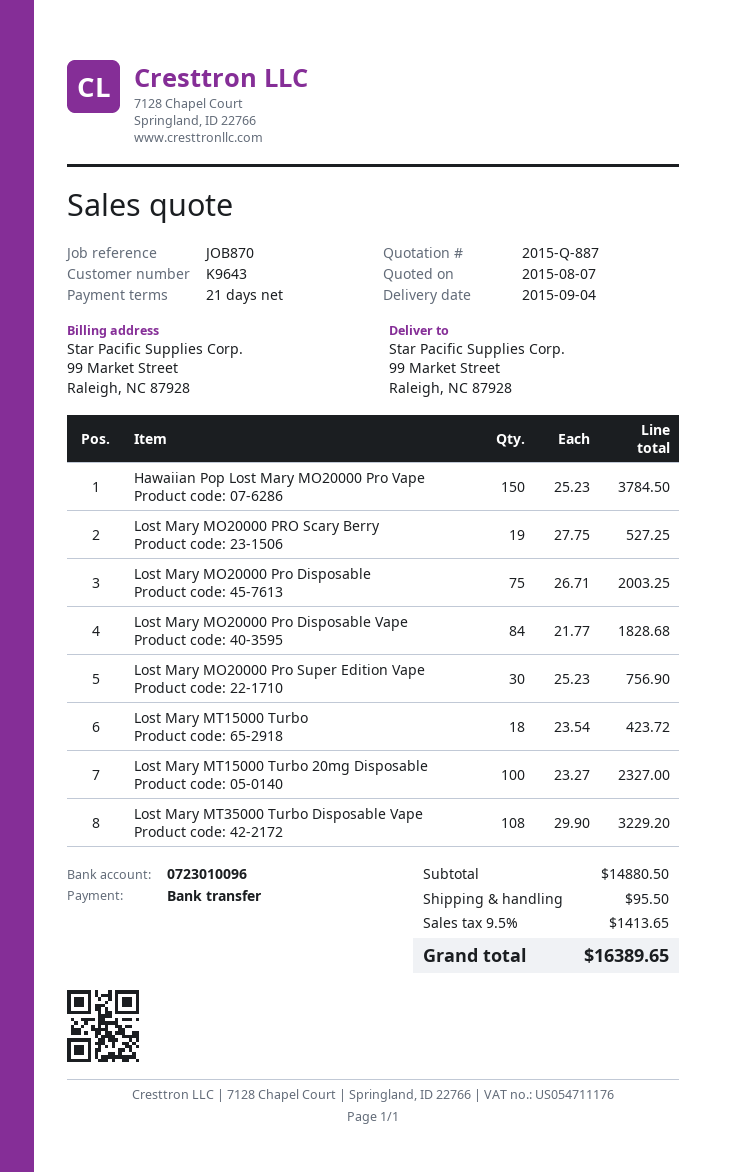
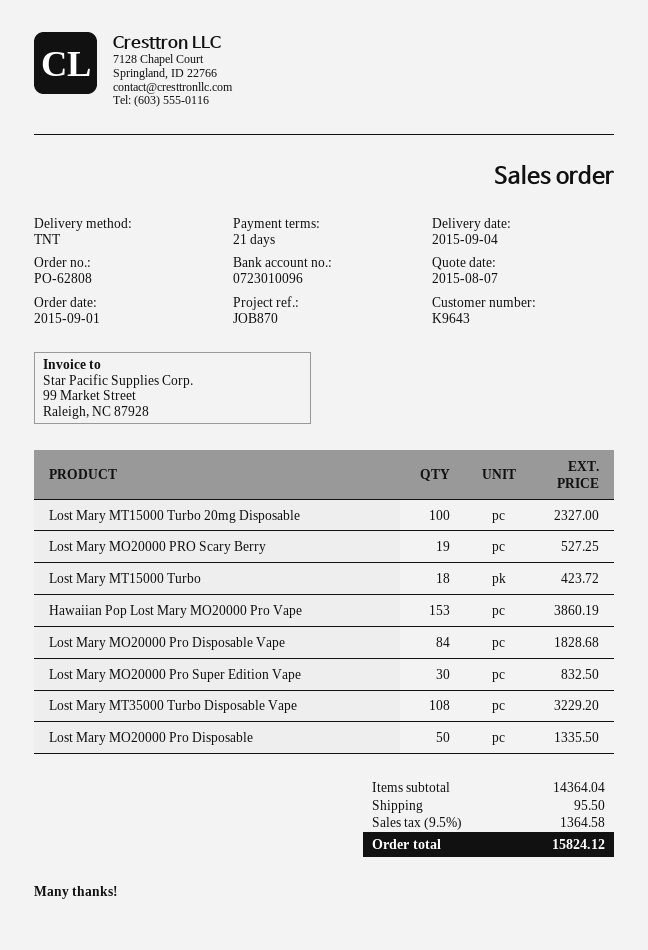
Hawaiian Pop Lost Mary MO20000 Pro Vape: 150 for 3784.50 -> 153 for 3860.19
Lost Mary MO20000 Pro Disposable: 75 for 2003.25 -> 50 for 1335.50
Lost Mary MO20000 Pro Super Edition Vape: 30 for 756.90 -> 30 for 832.50
subtotal: 14880.50 -> 14364.04
tax: 9.5% = 1413.65 -> 9.5% = 1364.58
total: 16389.65 -> 15824.12

